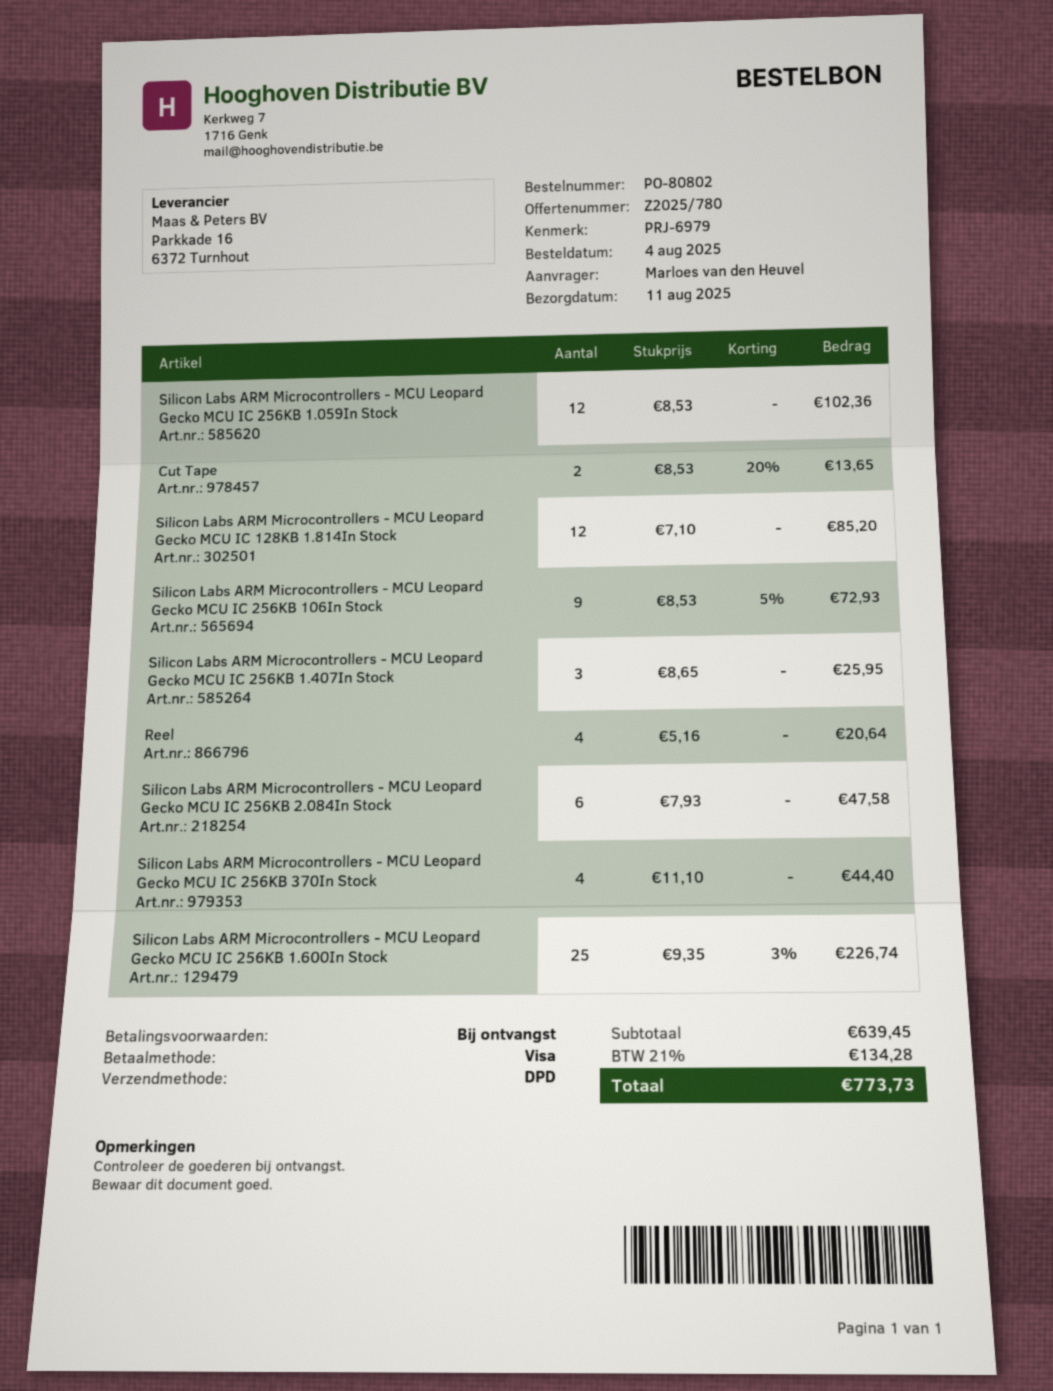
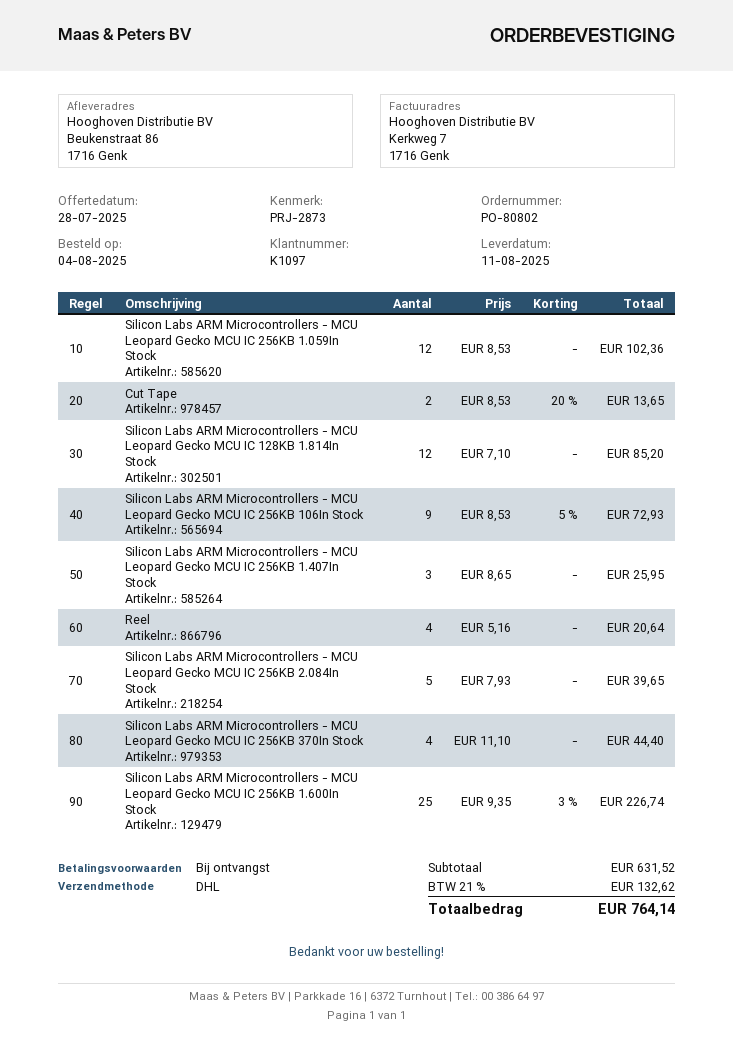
reference: PRJ-6979 -> PRJ-2873
shipping method: DPD -> DHL
Silicon Labs ARM Microcontrollers - MCU Leopard Gecko MCU IC 256KB 2.084In Stock: 6 x 7.93 = 47.58 -> 5 x 7.93 = 39.65
subtotal: 639.45 -> 631.52
tax: 21% = 134.28 -> 21% = 132.62
total: 773.73 -> 764.14

